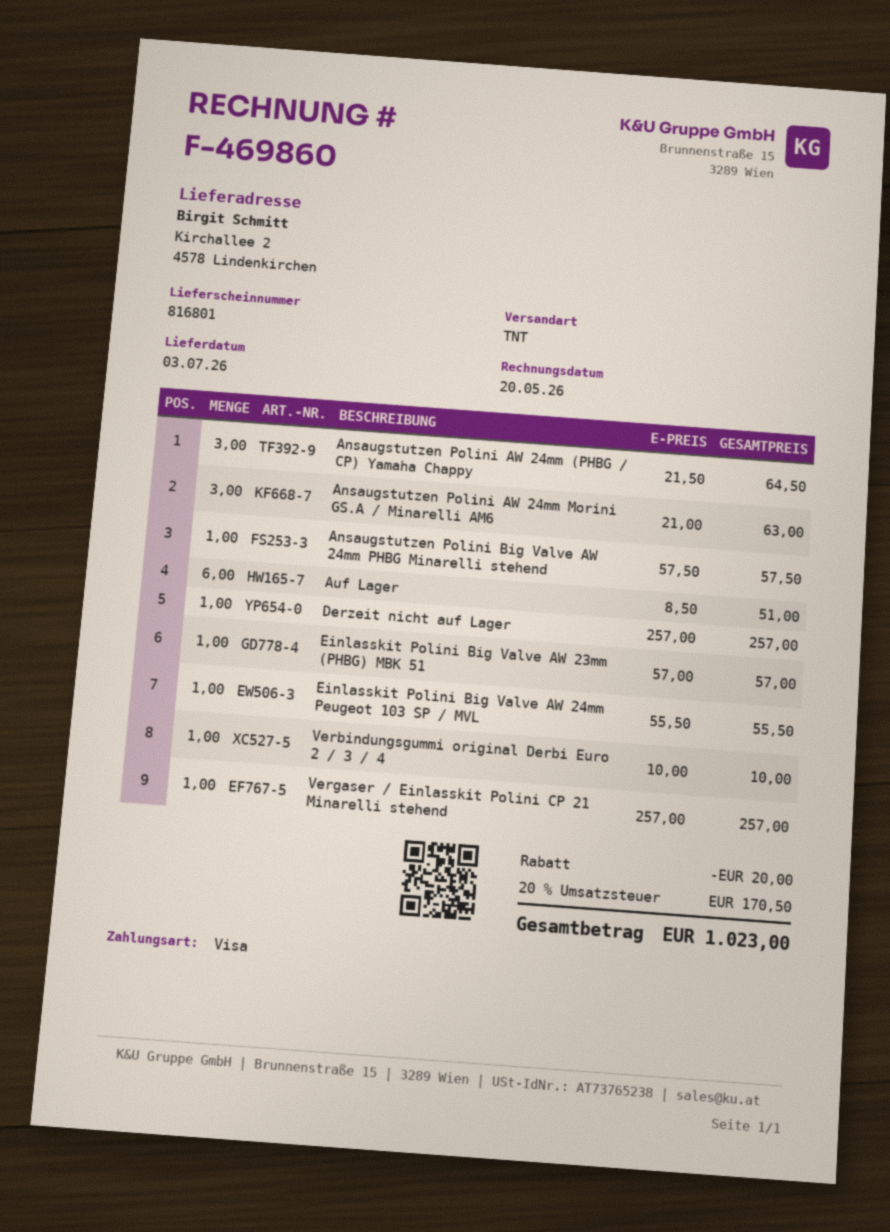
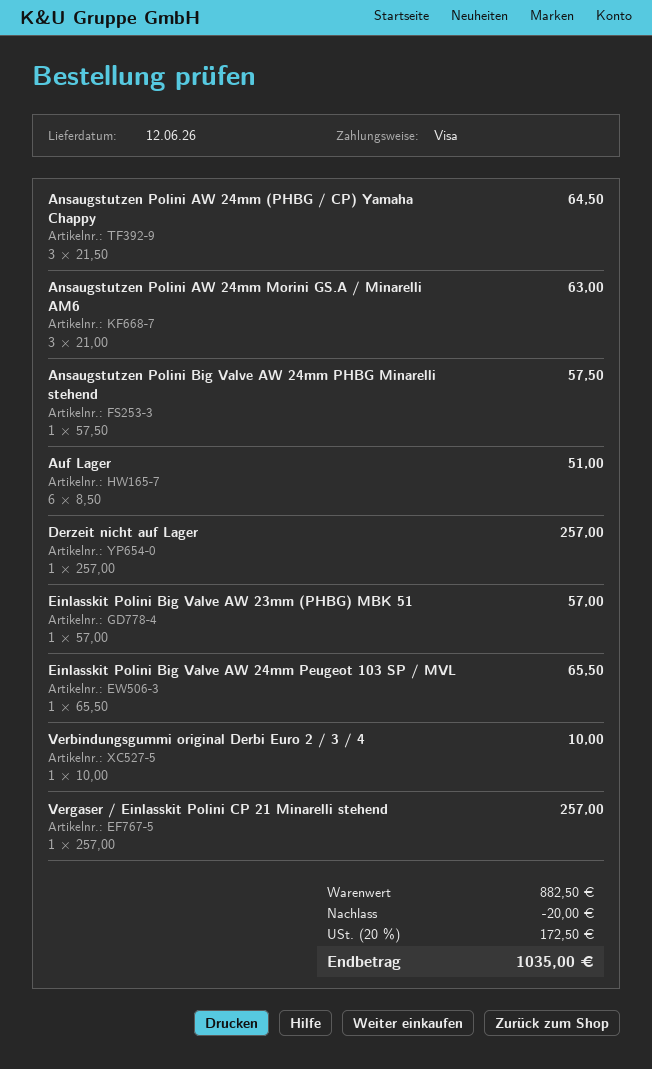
delivery date: 2026-07-03 -> 2026-06-12
Einlasskit Polini Big Valve AW 24mm Peugeot 103 SP / MVL: 1 x 55.50 = 55.50 -> 1 x 65.50 = 65.50
tax: 20% = 170.50 -> 20% = 172.50
total: 1023.00 -> 1035.00

